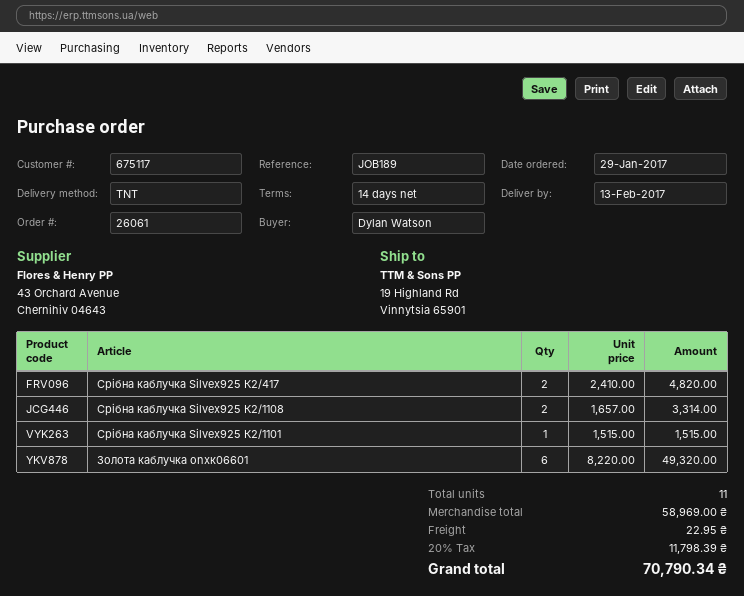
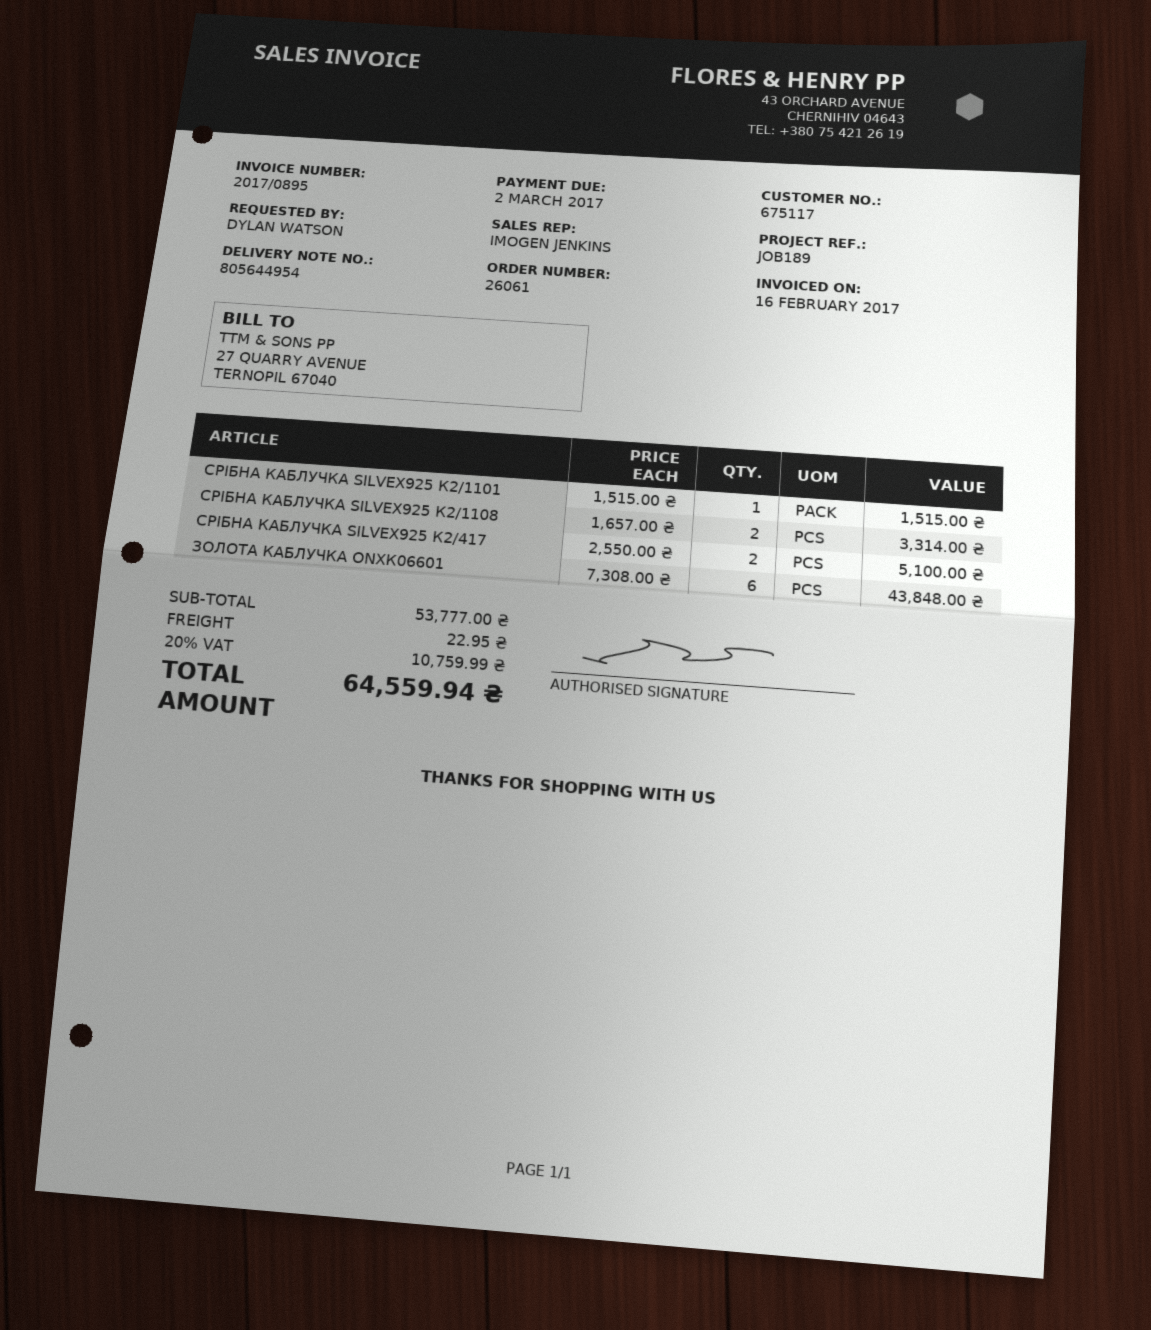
Срібна каблучка Silvex925 К2/417: 2 x 2410.00 = 4820.00 -> 2 x 2550.00 = 5100.00
Золота каблучка onxк06601: 6 x 8220.00 = 49320.00 -> 6 x 7308.00 = 43848.00
subtotal: 58969.00 -> 53777.00
tax: 20% = 11798.39 -> 20% = 10759.99
total: 70790.34 -> 64559.94

